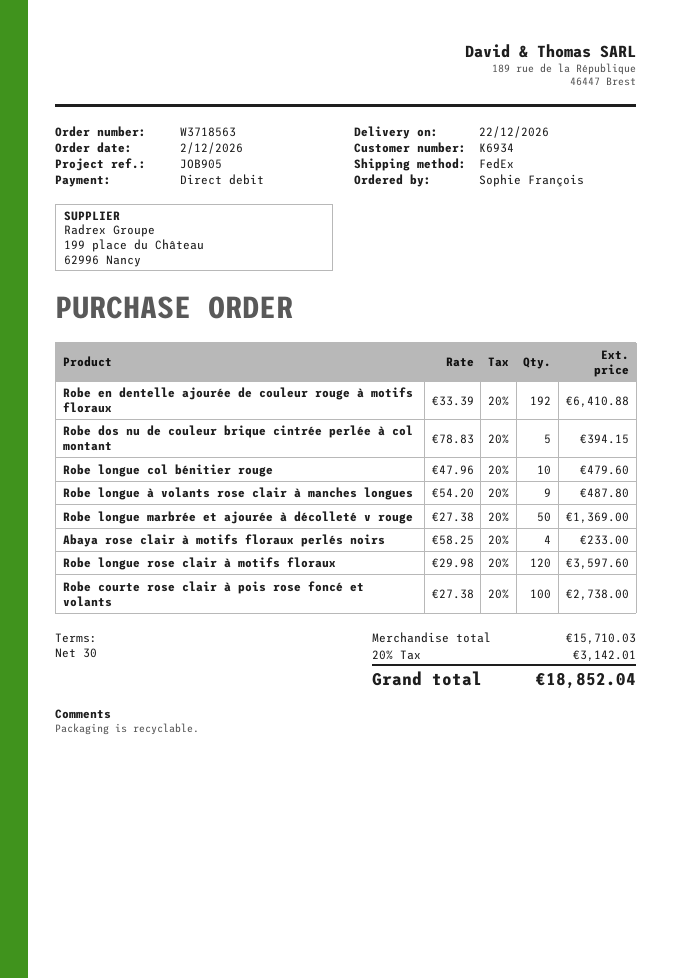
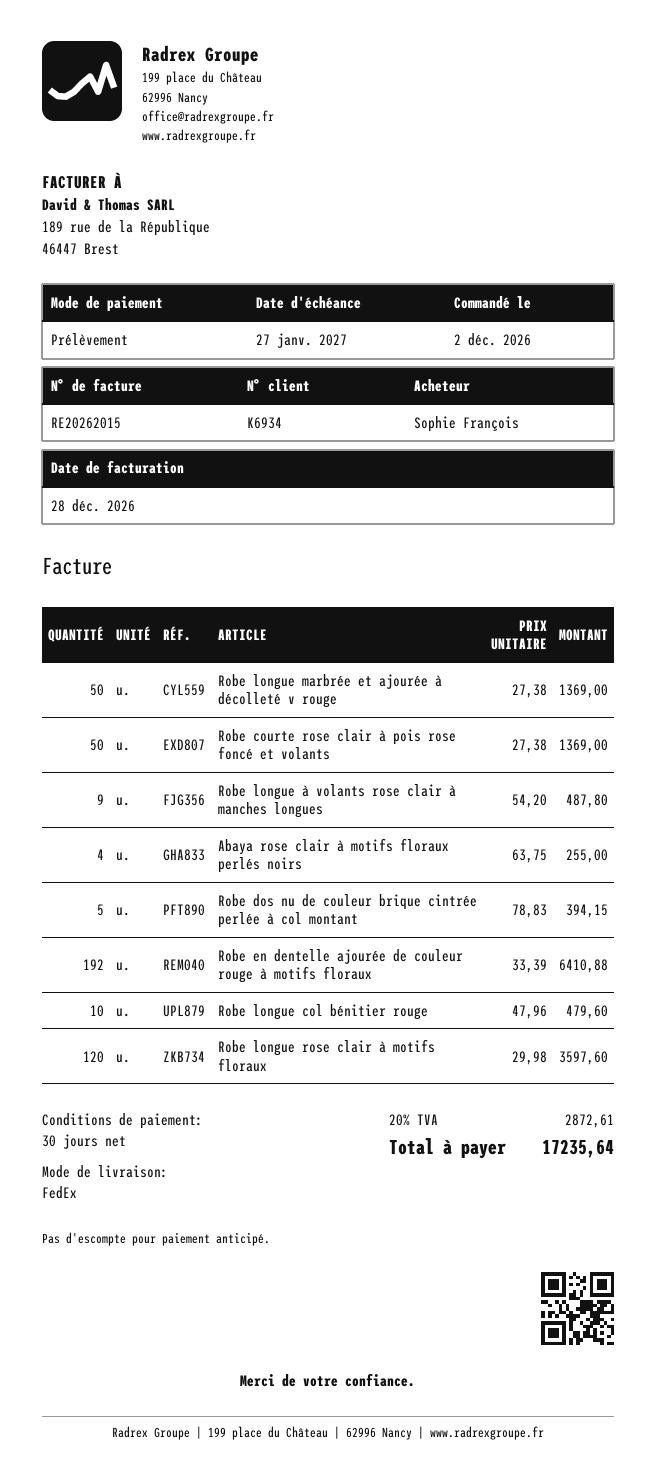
Abaya rose clair à motifs floraux perlés noirs: 4 x 58.25 = 233.00 -> 4 x 63.75 = 255.00
Robe courte rose clair à pois rose foncé et volants: 100 x 27.38 = 2738.00 -> 50 x 27.38 = 1369.00
tax: 20% = 3142.01 -> 20% = 2872.61
total: 18852.04 -> 17235.64

